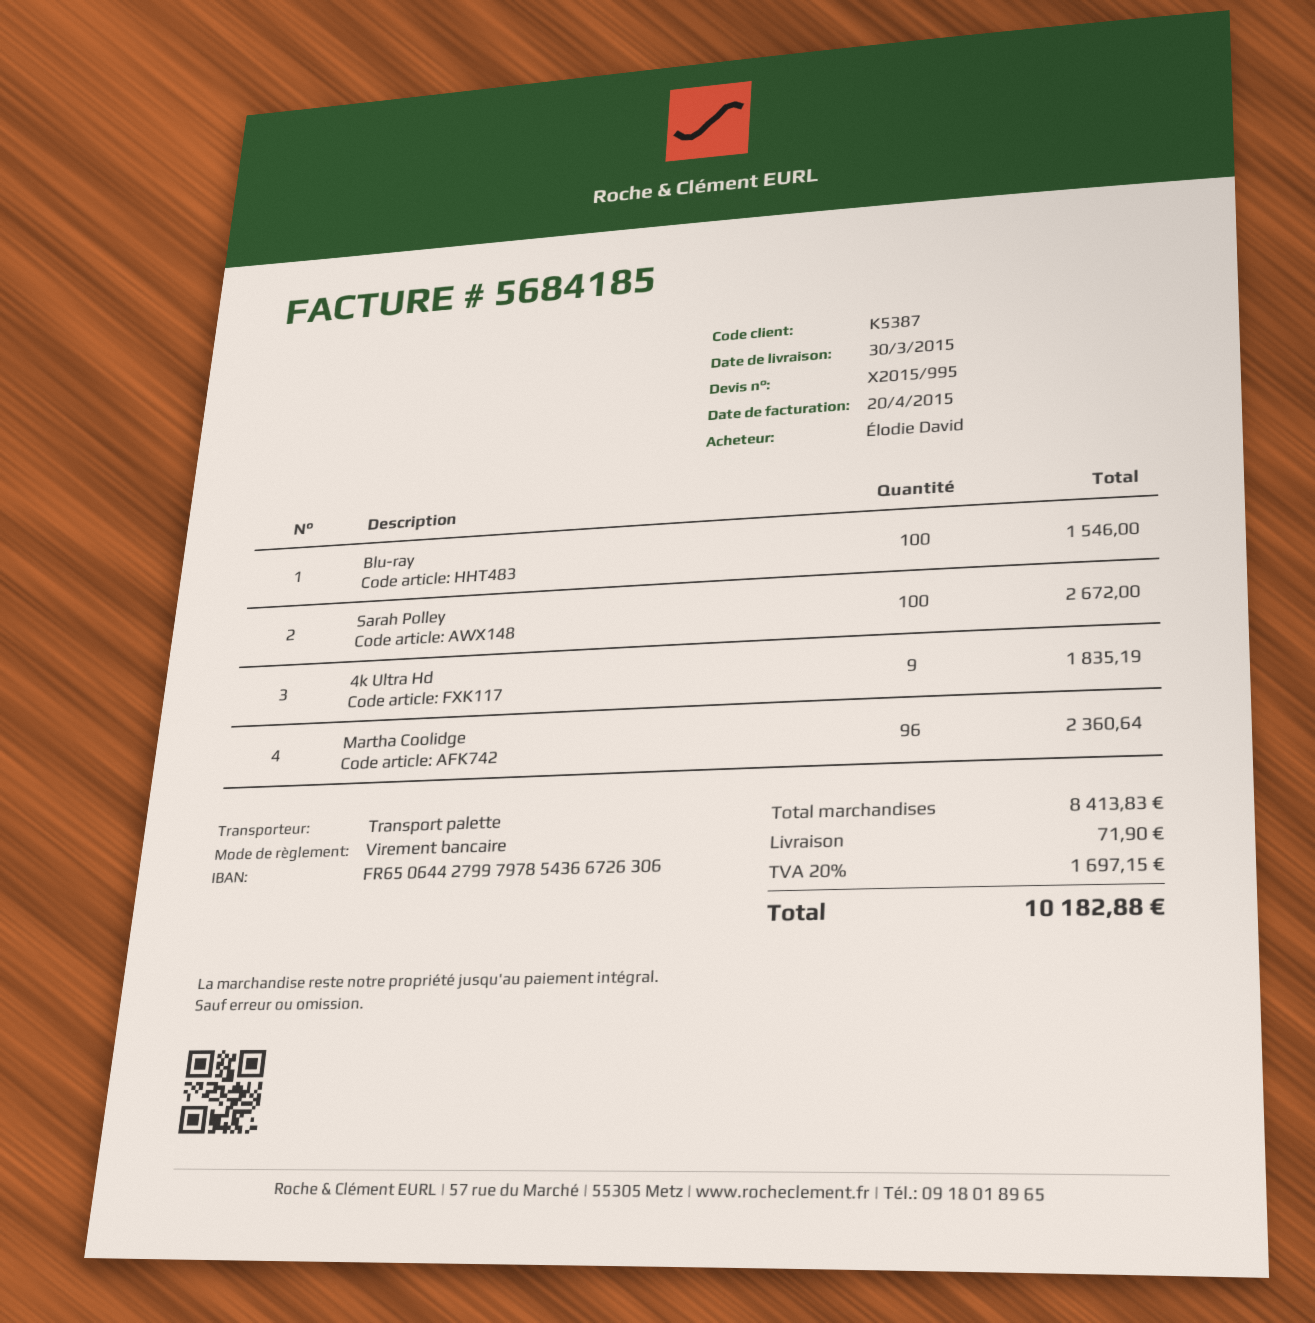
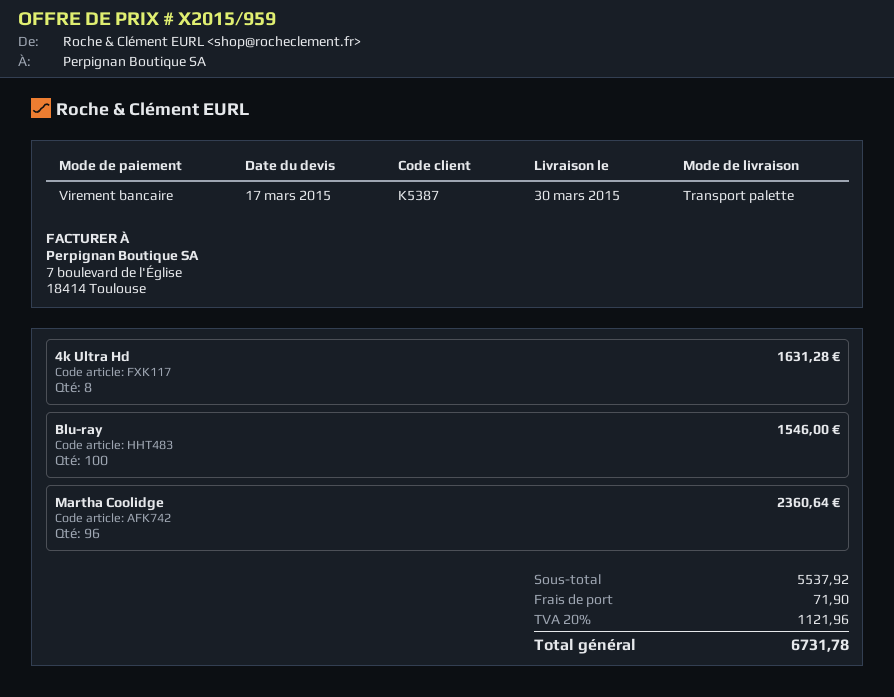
quote number: X2015/995 -> X2015/959
Sarah Polley: 100 for 2672.00 -> none
4k Ultra Hd: 9 for 1835.19 -> 8 for 1631.28
subtotal: 8413.83 -> 5537.92
tax: 20% = 1697.15 -> 20% = 1121.96
total: 10182.88 -> 6731.78

